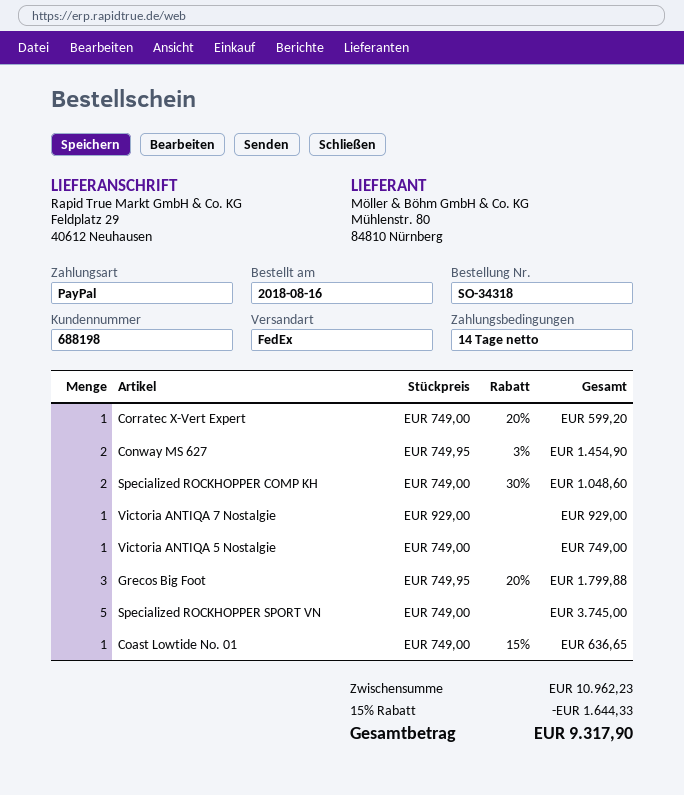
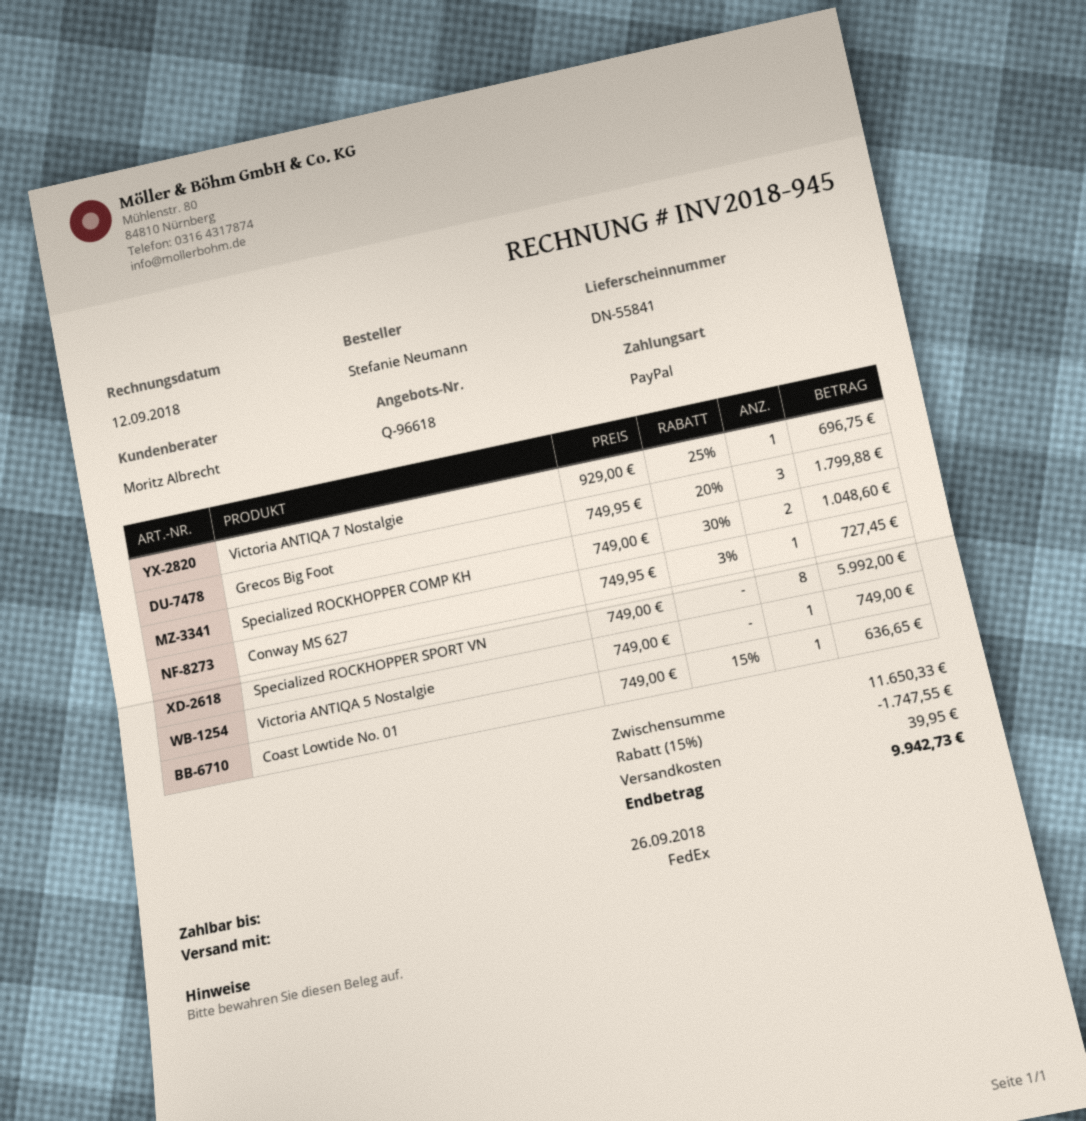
Corratec X-Vert Expert: 1 x 749.00 - 20% = 599.20 -> none
Conway MS 627: 2 x 749.95 - 3% = 1454.90 -> 1 x 749.95 - 3% = 727.45
Victoria ANTIQA 7 Nostalgie: 1 x 929.00 = 929.00 -> 1 x 929.00 - 25% = 696.75
Specialized ROCKHOPPER SPORT VN: 5 x 749.00 = 3745.00 -> 8 x 749.00 = 5992.00
subtotal: 10962.23 -> 11650.33
discount: 15% = 1644.33 -> 15% = 1747.55
shipping: none -> 39.95
total: 9317.90 -> 9942.73

